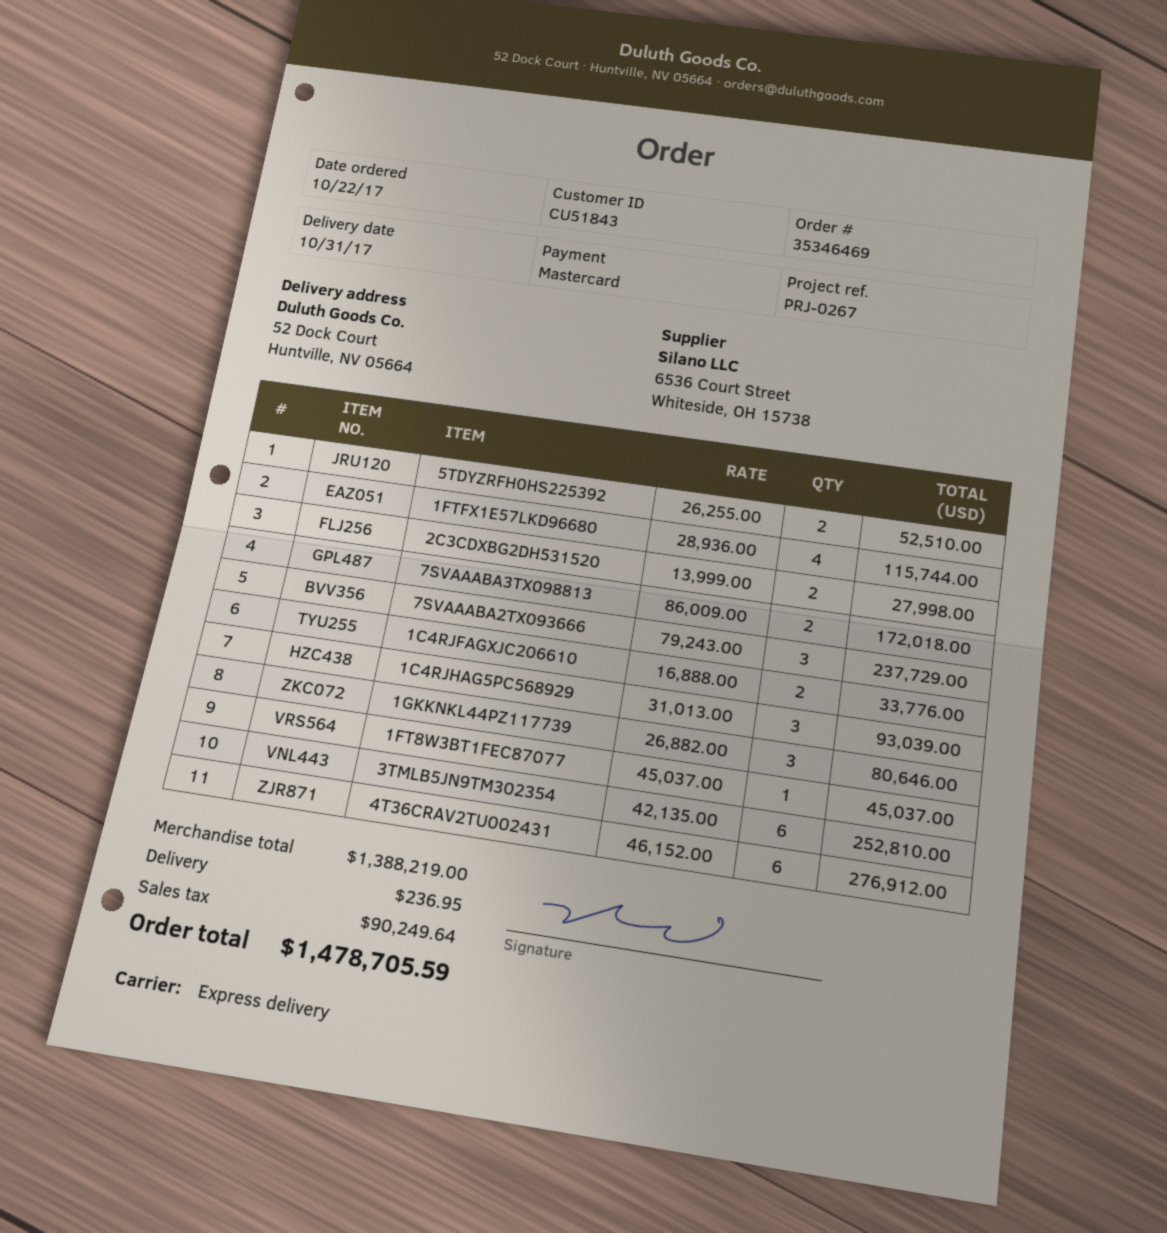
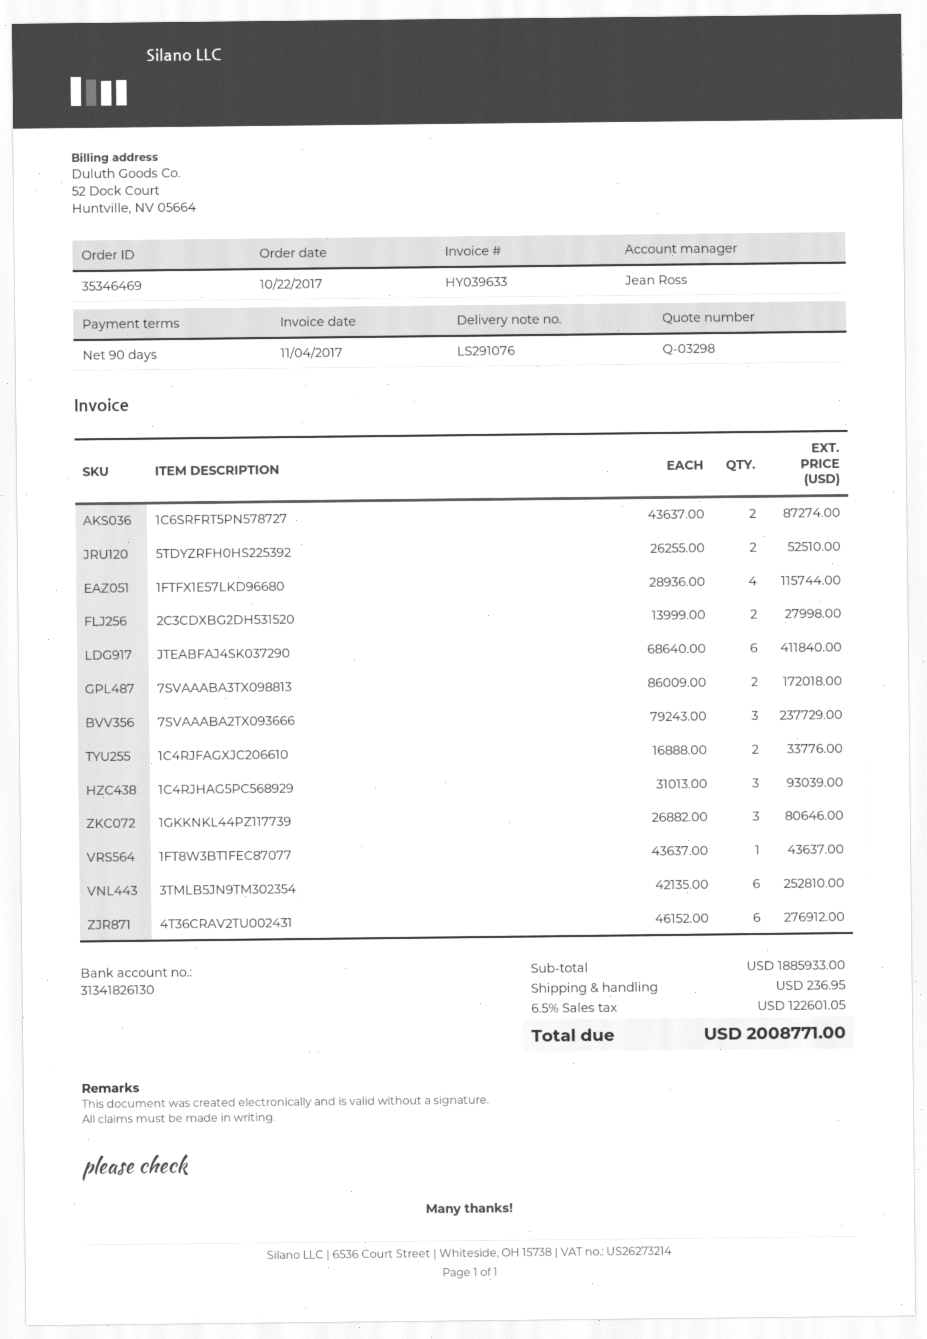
1FT8W3BT1FEC87077: 1 x 45037.00 = 45037.00 -> 1 x 43637.00 = 43637.00
1C6SRFRT5PN578727: none -> 2 x 43637.00 = 87274.00
JTEABFAJ4SK037290: none -> 6 x 68640.00 = 411840.00
subtotal: 1388219.00 -> 1885933.00
tax: 90249.64 -> 122601.05
total: 1478705.59 -> 2008771.00

